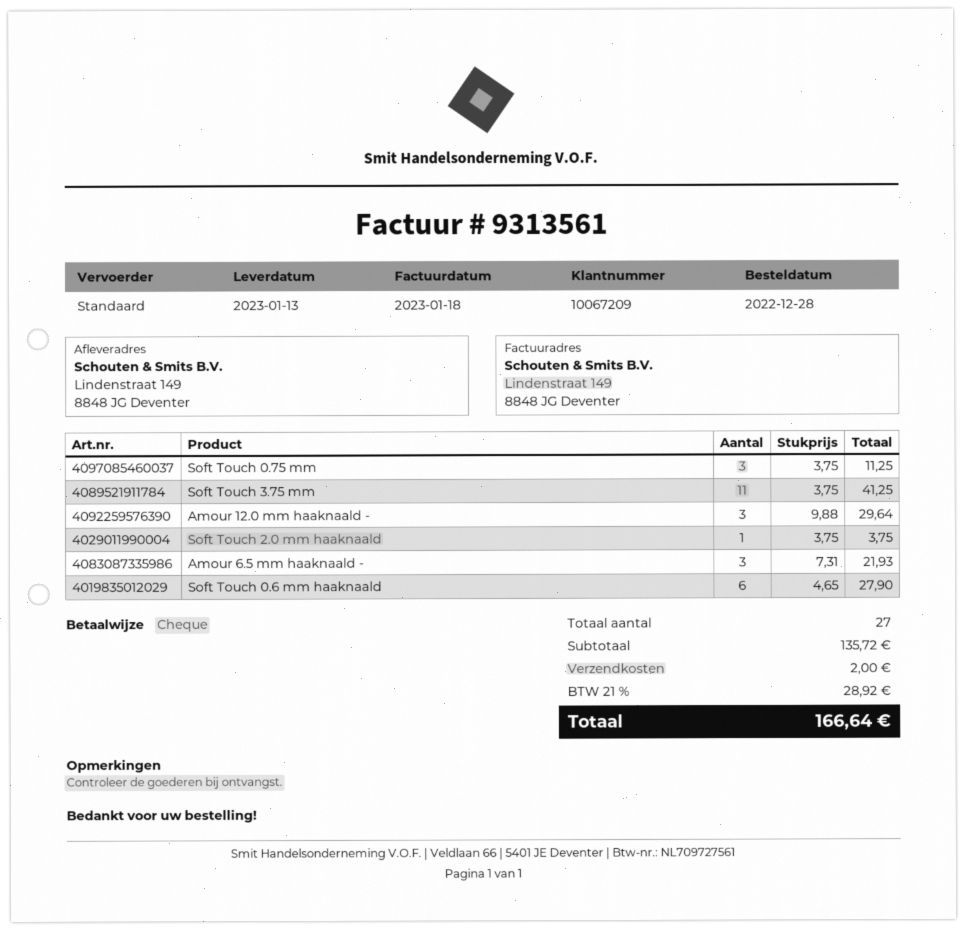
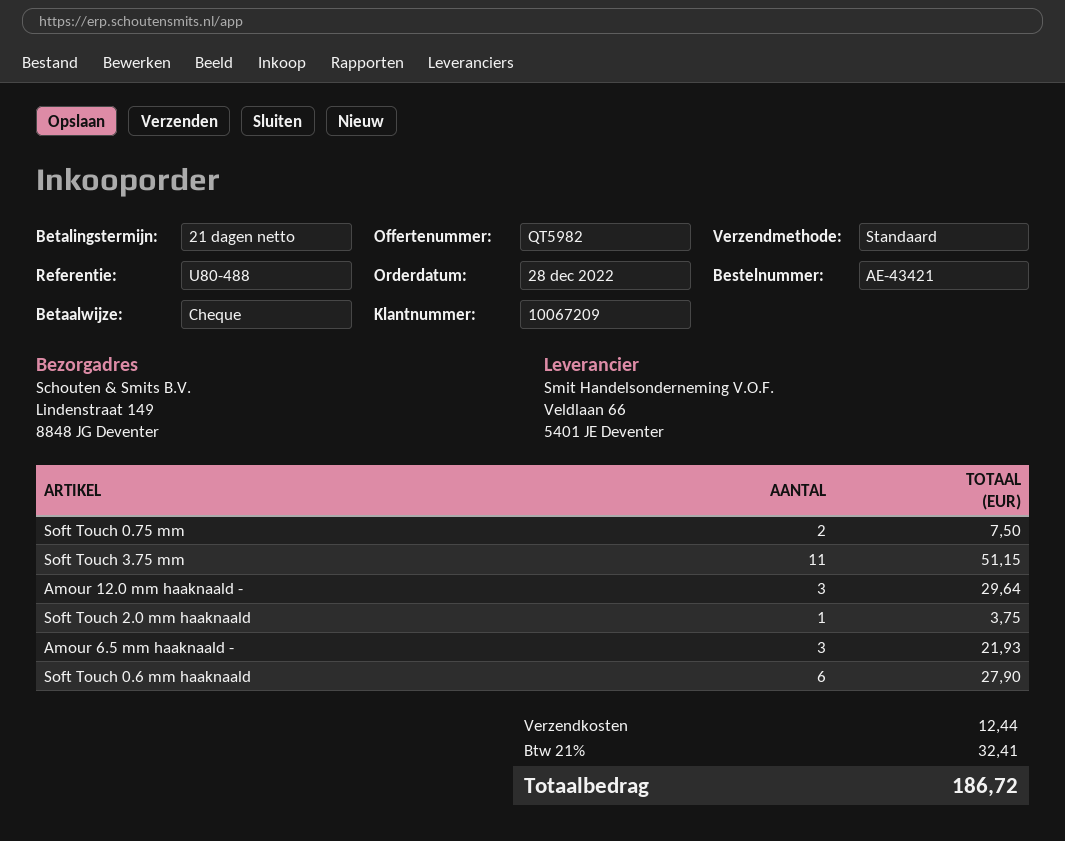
Soft Touch 0.75 mm: 3 for 11.25 -> 2 for 7.50
Soft Touch 3.75 mm: 11 for 41.25 -> 11 for 51.15
shipping: 2.00 -> 12.44
tax: 21% = 28.92 -> 21% = 32.41
total: 166.64 -> 186.72

